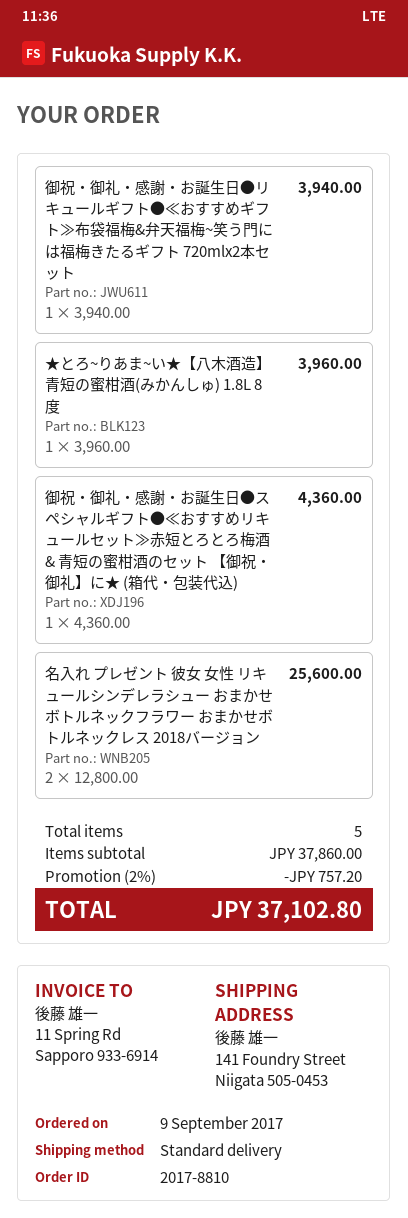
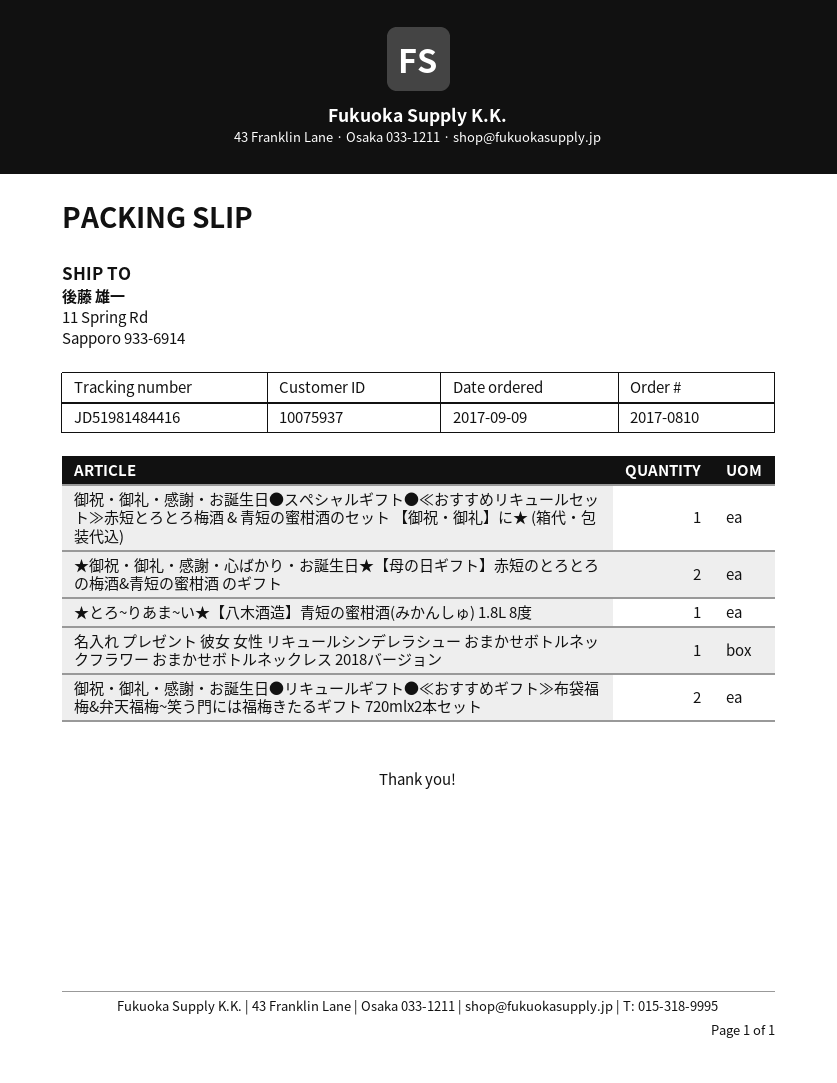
order number: 2017-8810 -> 2017-0810
ship to: 141 Foundry Street, Niigata 505-0453 -> 11 Spring Rd, Sapporo 933-6914
御祝・御礼・感謝・お誕生日●リキュールギフト●≪おすすめギフト≫布袋福梅&弁天福梅~笑う門には福梅きたるギフト 720mlx2本セット: 1 -> 2
名入れ プレゼント 彼女 女性 リキュールシンデレラシュー おまかせボトルネックフラワー おまかせボトルネックレス 2018バージョン: 2 -> 1
★御祝・御礼・感謝・心ばかり・お誕生日★【母の日ギフト】赤短のとろとろの梅酒&青短の蜜柑酒 のギフト: none -> 2

